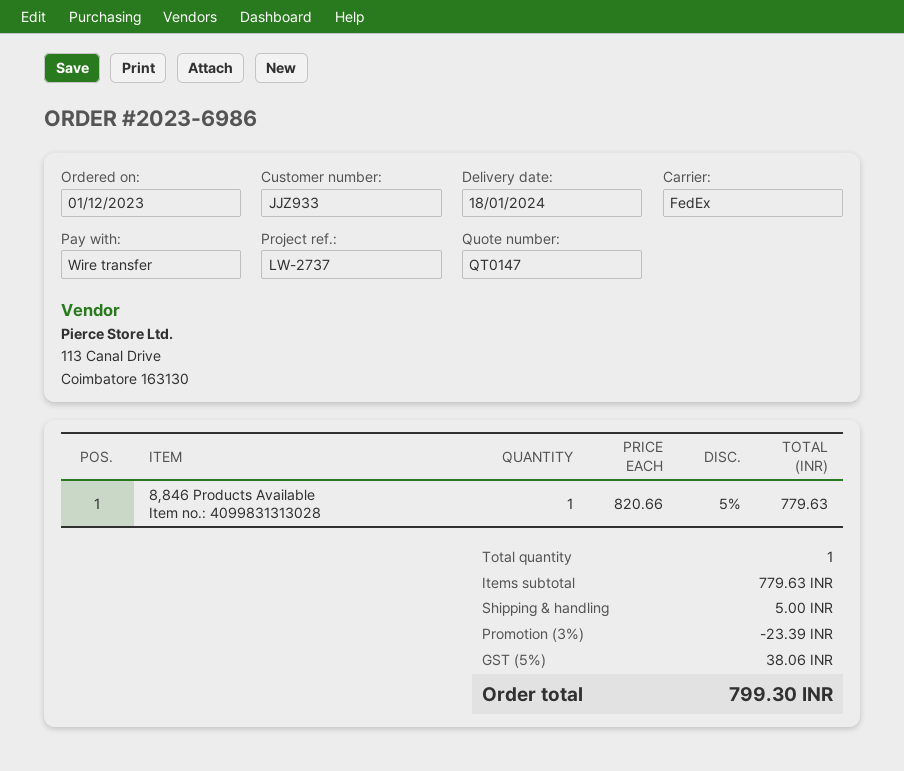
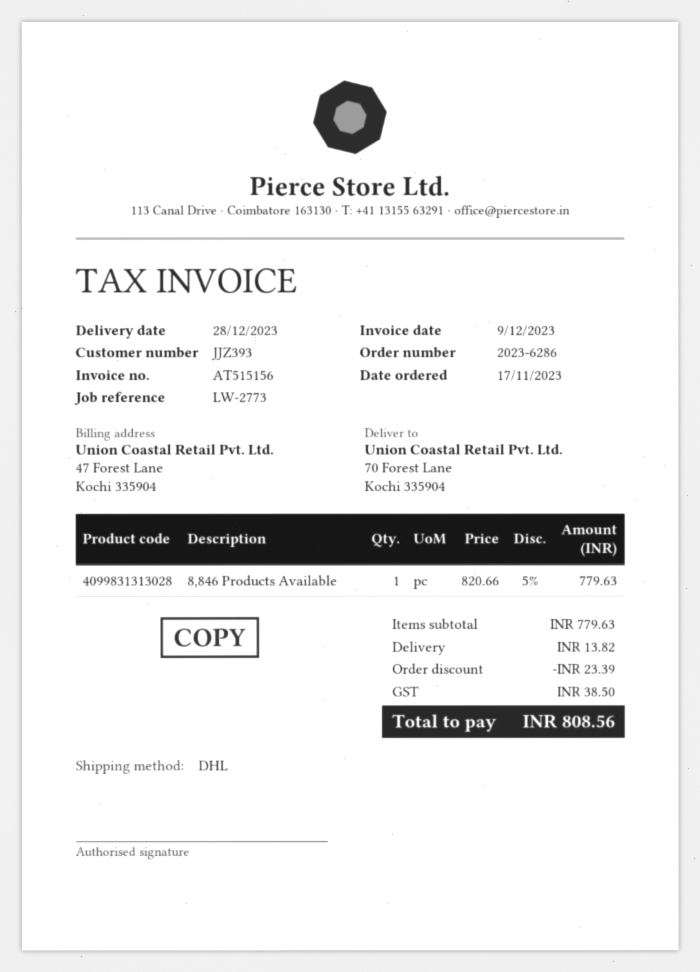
order number: 2023-6986 -> 2023-6286
order date: 2023-12-01 -> 2023-11-17
delivery date: 2024-01-18 -> 2023-12-28
customer number: JJZ933 -> JJZ393
reference: LW-2737 -> LW-2773
shipping method: FedEx -> DHL
shipping: 5.00 -> 13.82
tax: 38.06 -> 38.50
total: 799.30 -> 808.56

